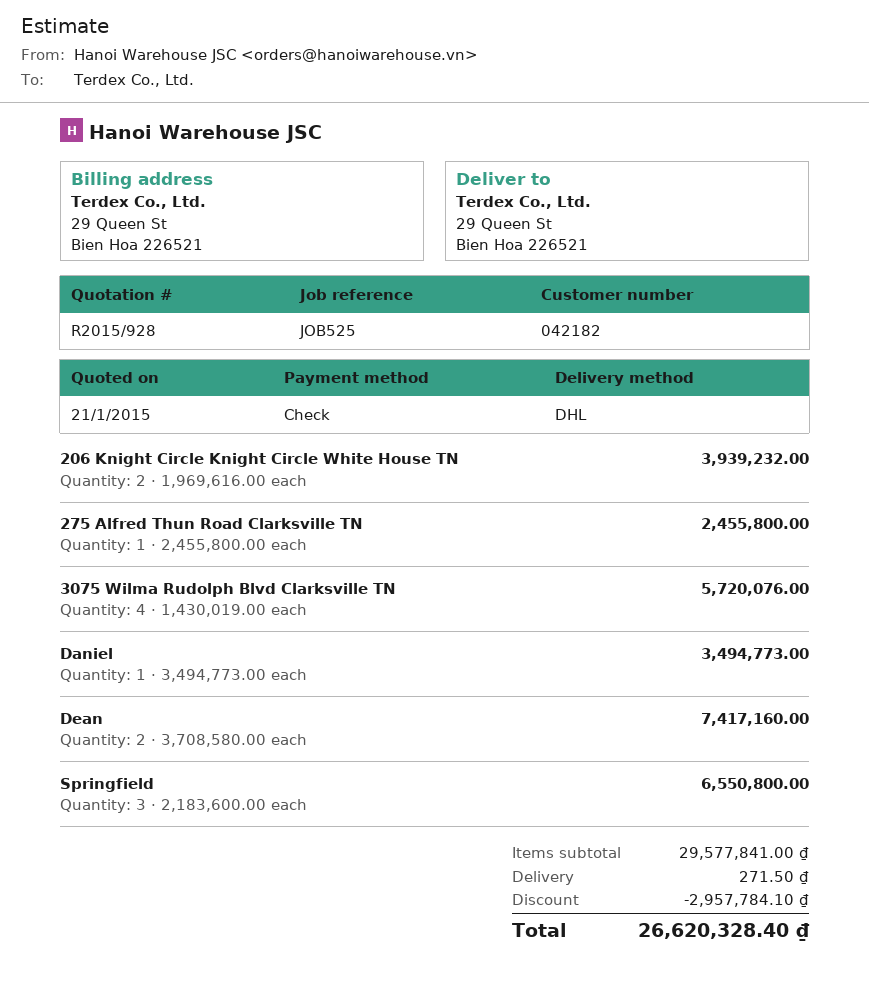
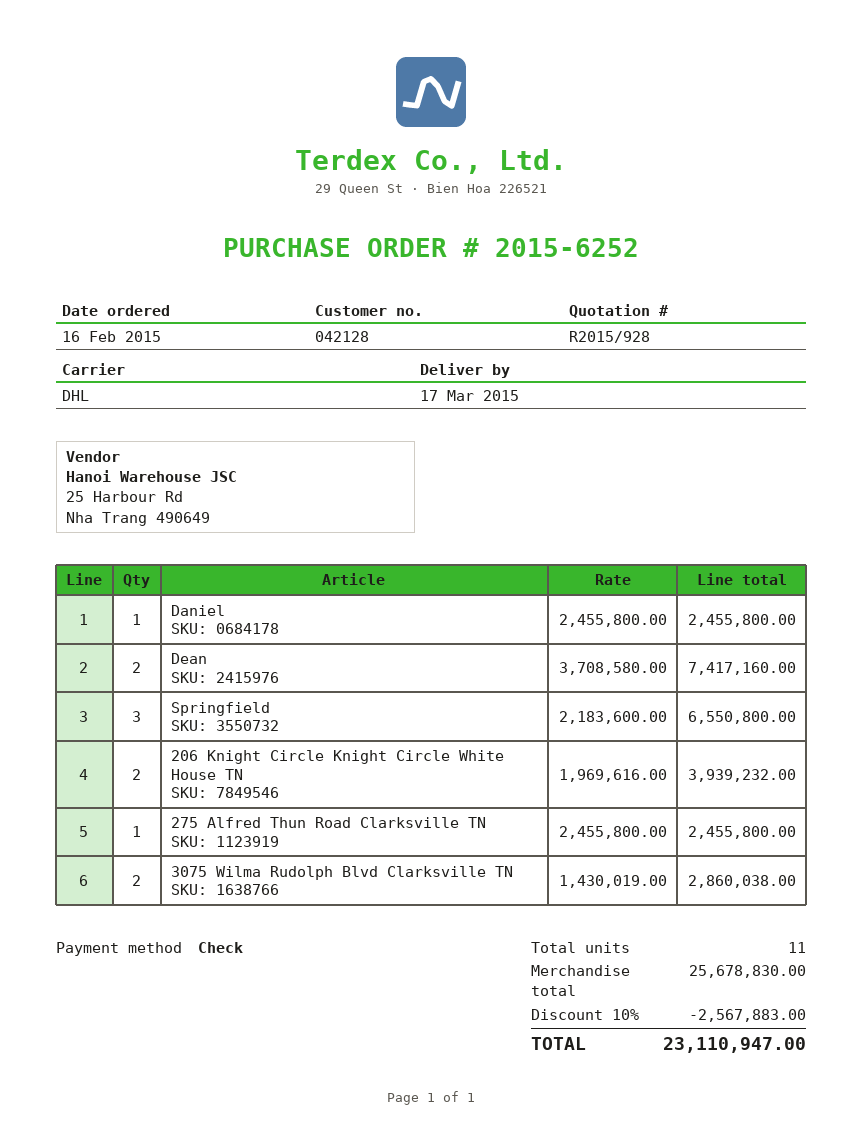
customer number: 042182 -> 042128
3075 Wilma Rudolph Blvd Clarksville TN: 4 x 1430019.00 = 5720076.00 -> 2 x 1430019.00 = 2860038.00
Daniel: 1 x 3494773.00 = 3494773.00 -> 1 x 2455800.00 = 2455800.00
subtotal: 29577841.00 -> 25678830.00
discount: 2957784.10 -> 2567883.00
shipping: 271.50 -> none
total: 26620328.40 -> 23110947.00

